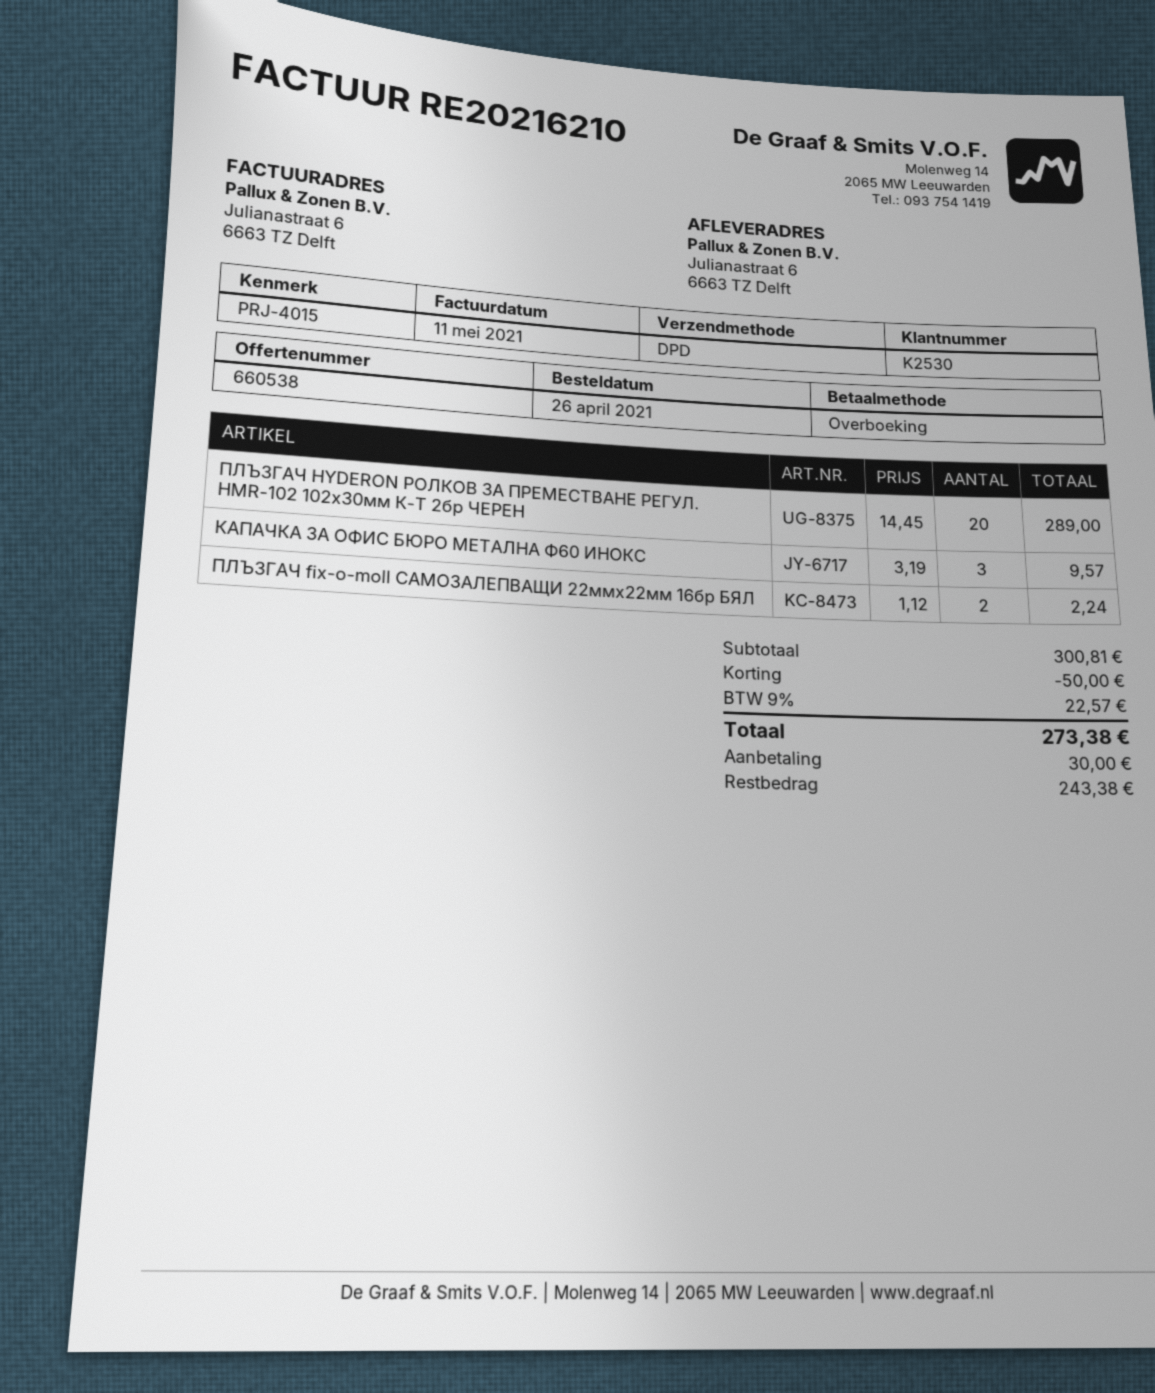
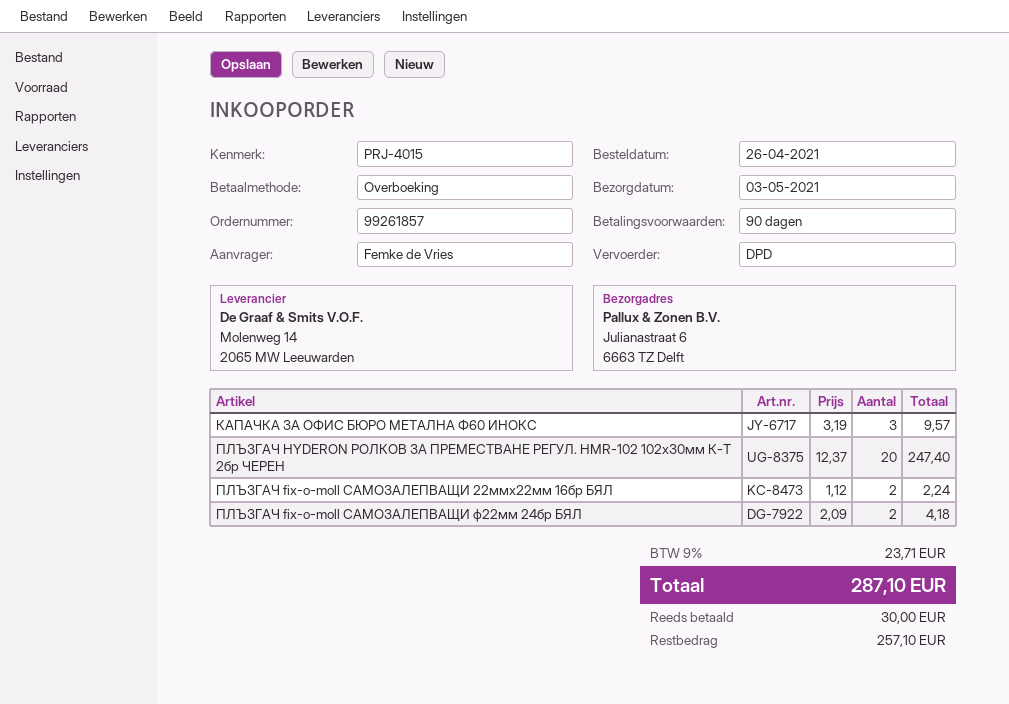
ПЛЪЗГАЧ HYDERON РОЛКОВ ЗА ПРЕМЕСТВАНЕ РЕГУЛ. HMR-102 102х30мм К-Т 2бр ЧЕРЕН: 20 x 14.45 = 289.00 -> 20 x 12.37 = 247.40
ПЛЪЗГАЧ fix-o-moll САМОЗАЛЕПВАЩИ ф22мм 24бр БЯЛ: none -> 2 x 2.09 = 4.18
discount: 50.00 -> none
tax: 9% = 22.57 -> 9% = 23.71
total: 273.38 -> 287.10
balance: 243.38 -> 257.10

